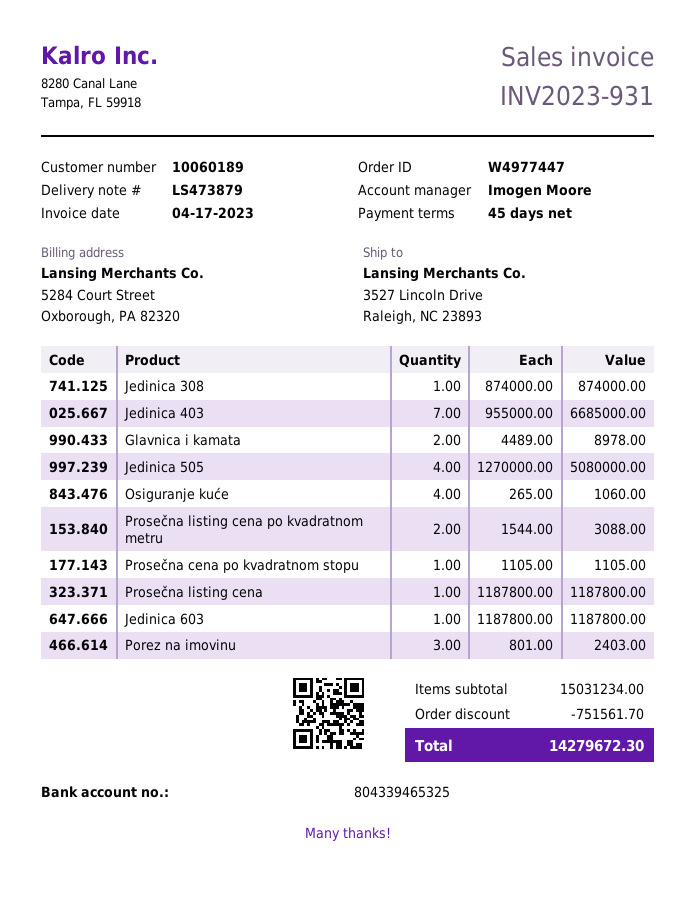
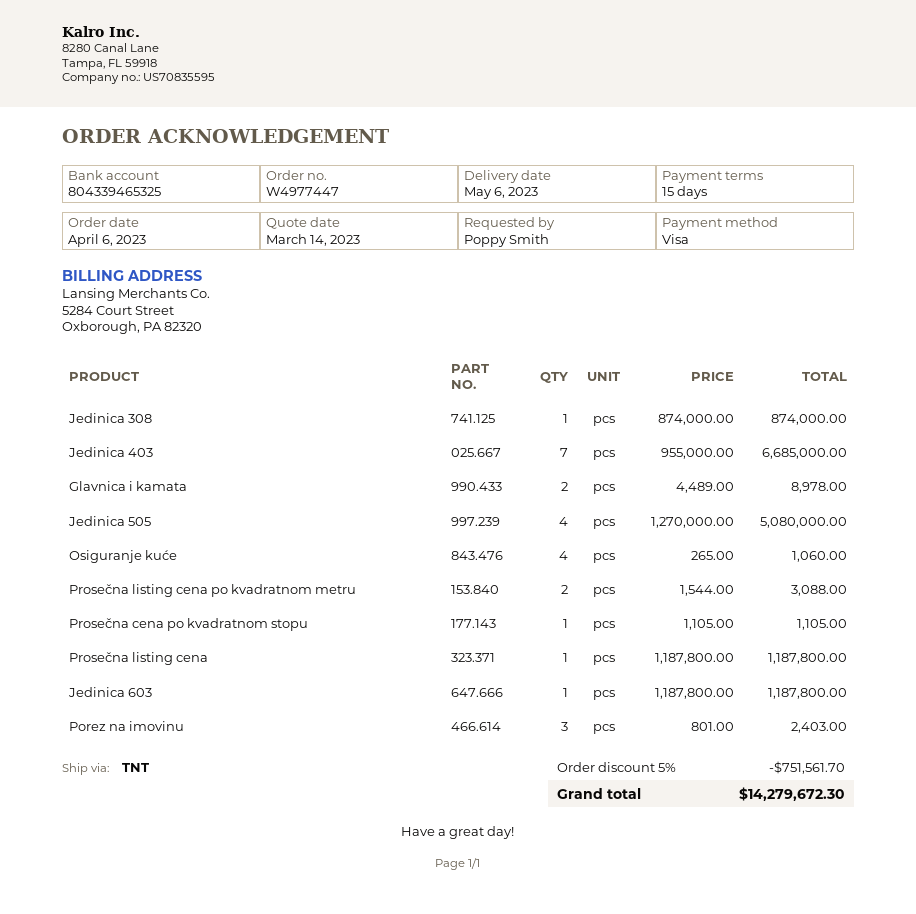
payment terms: 45 days -> 15 days

